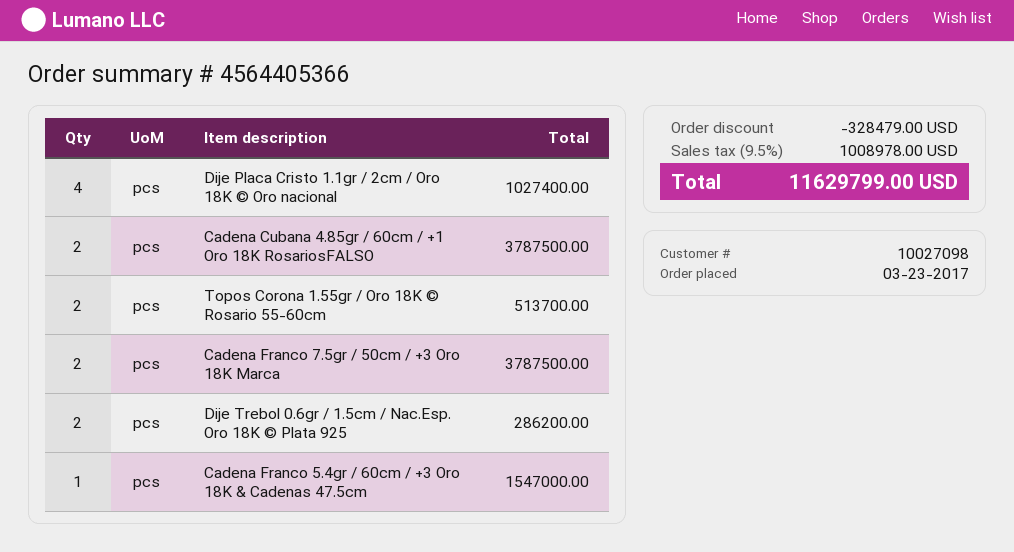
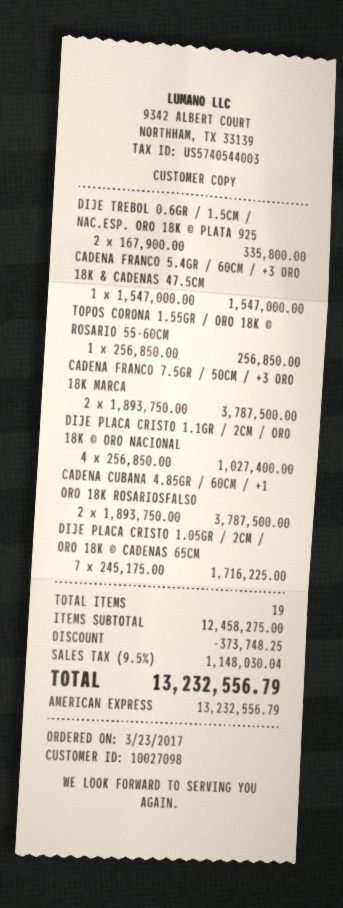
Topos Corona 1.55gr / Oro 18K © Rosario 55-60cm: 2 for 513700.00 -> 1 for 256850.00
Dije Trebol 0.6gr / 1.5cm / Nac.Esp. Oro 18K © Plata 925: 2 for 286200.00 -> 2 for 335800.00
DIJE PLACA CRISTO 1.05GR / 2CM / ORO 18K © CADENAS 65CM: none -> 7 for 1716225.00
discount: 328479.00 -> 373748.25
tax: 9.5% = 1008978.00 -> 9.5% = 1148030.04
total: 11629799.00 -> 13232556.79

